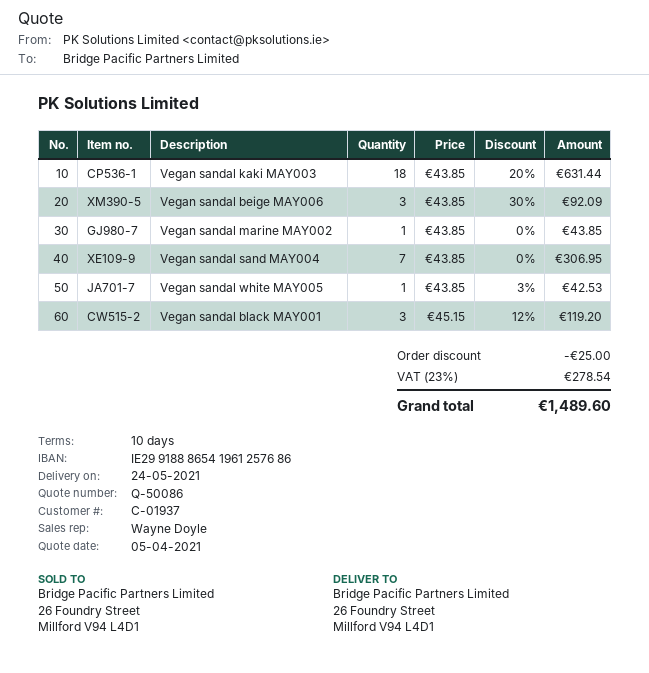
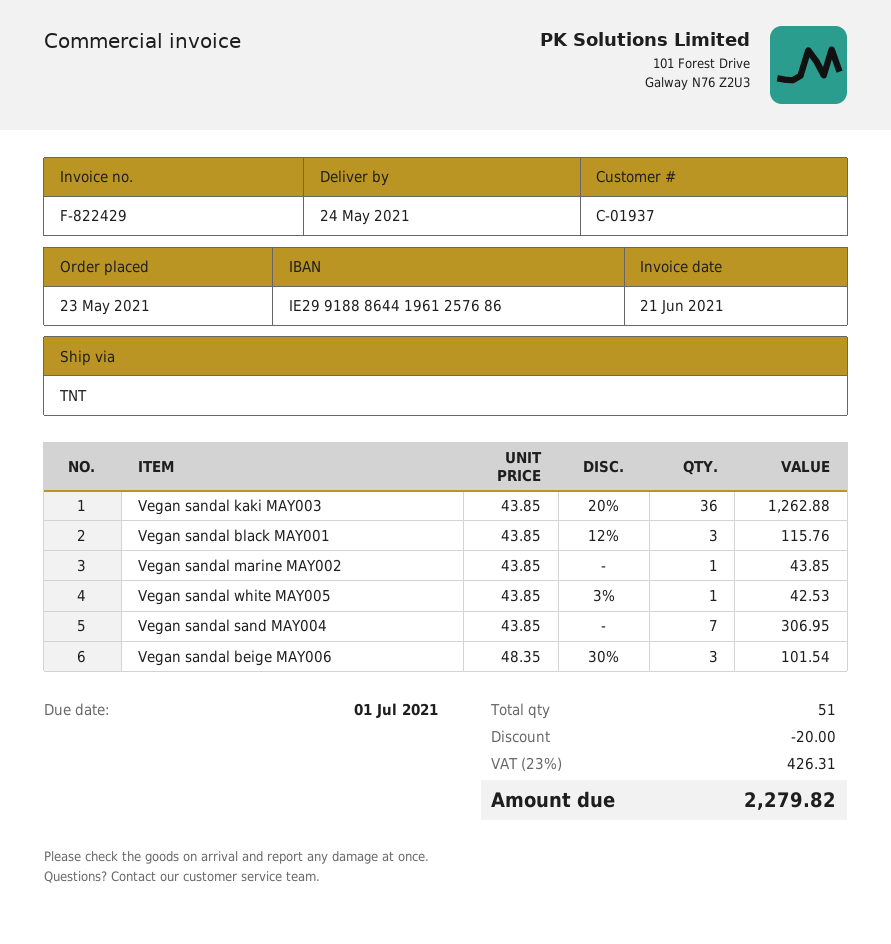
bank account: IE29918886541961257686 -> IE29918886441961257686
Vegan sandal kaki MAY003: 18 x 43.85 - 20% = 631.44 -> 36 x 43.85 - 20% = 1262.88
Vegan sandal beige MAY006: 3 x 43.85 - 30% = 92.09 -> 3 x 48.35 - 30% = 101.54
Vegan sandal black MAY001: 3 x 45.15 - 12% = 119.20 -> 3 x 43.85 - 12% = 115.76
discount: 25.00 -> 20.00
tax: 23% = 278.54 -> 23% = 426.31
total: 1489.60 -> 2279.82

